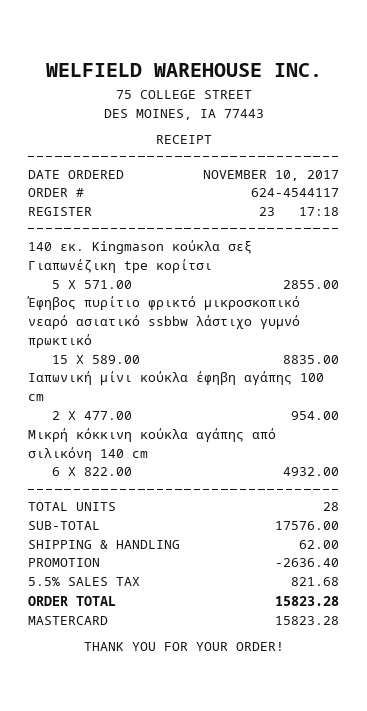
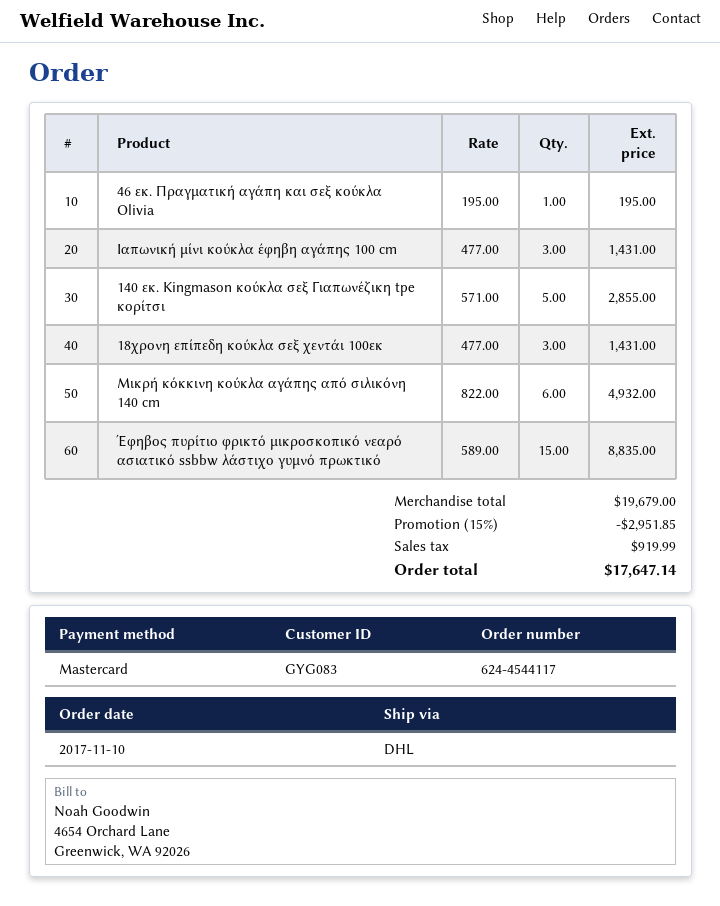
Ιαπωνική μίνι κούκλα έφηβη αγάπης 100 cm: 2 x 477.00 = 954.00 -> 3 x 477.00 = 1431.00
46 εκ. Πραγματική αγάπη και σεξ κούκλα Olivia: none -> 1 x 195.00 = 195.00
18χρονη επίπεδη κούκλα σεξ χεντάι 100εκ: none -> 3 x 477.00 = 1431.00
subtotal: 17576.00 -> 19679.00
discount: 2636.40 -> 2951.85
shipping: 62.00 -> none
tax: 821.68 -> 919.99
total: 15823.28 -> 17647.14

